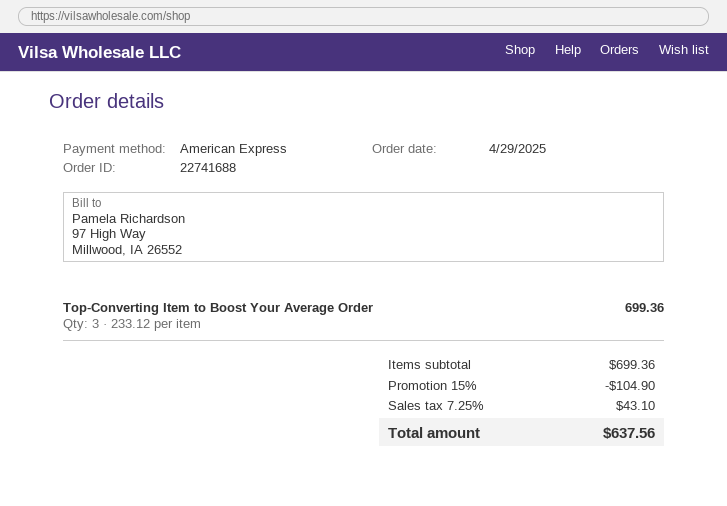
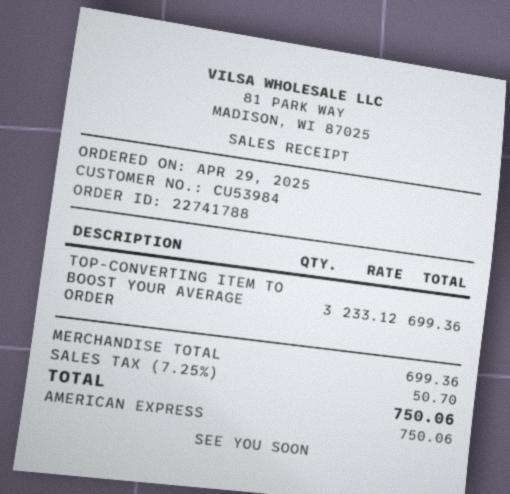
order number: 22741688 -> 22741788
discount: 15% = 104.90 -> none
tax: 7.25% = 43.10 -> 7.25% = 50.70
total: 637.56 -> 750.06

